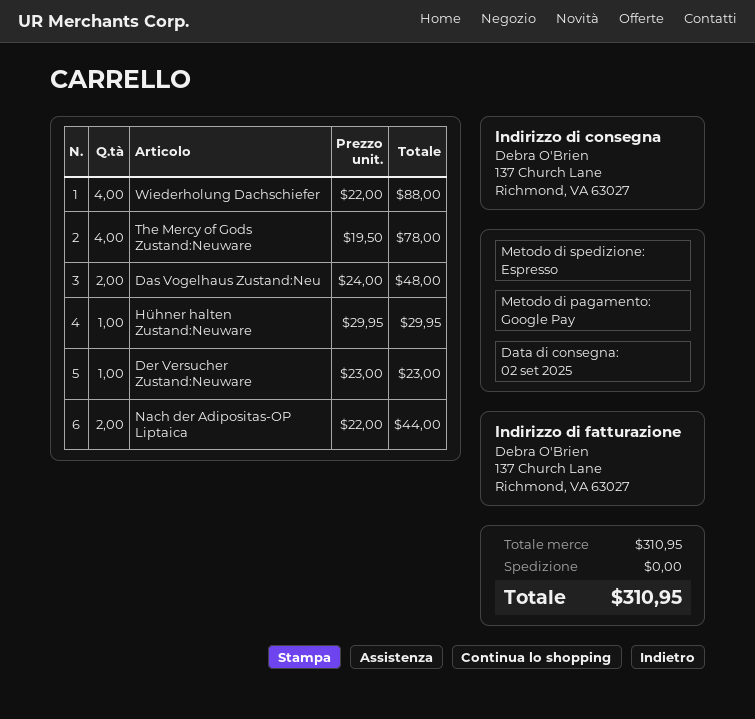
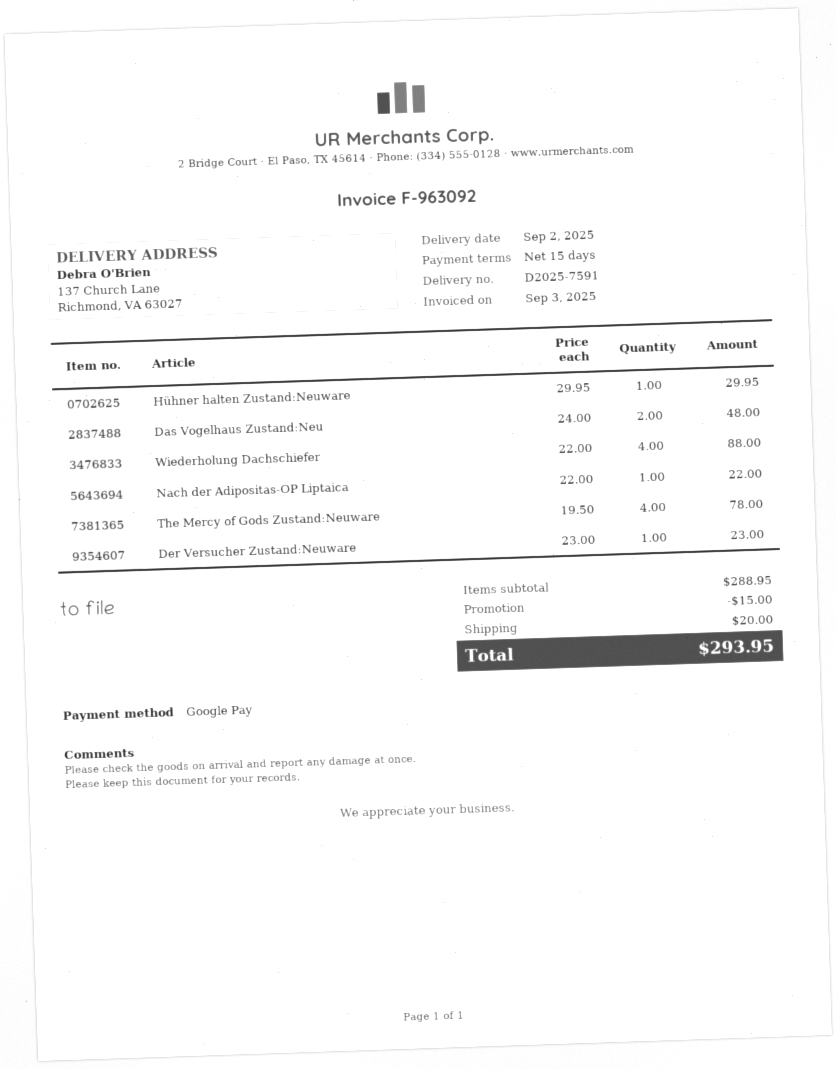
Nach der Adipositas-OP Liptaica: 2 x 22.00 = 44.00 -> 1 x 22.00 = 22.00
subtotal: 310.95 -> 288.95
discount: none -> 15.00
shipping: 0.00 -> 20.00
total: 310.95 -> 293.95

